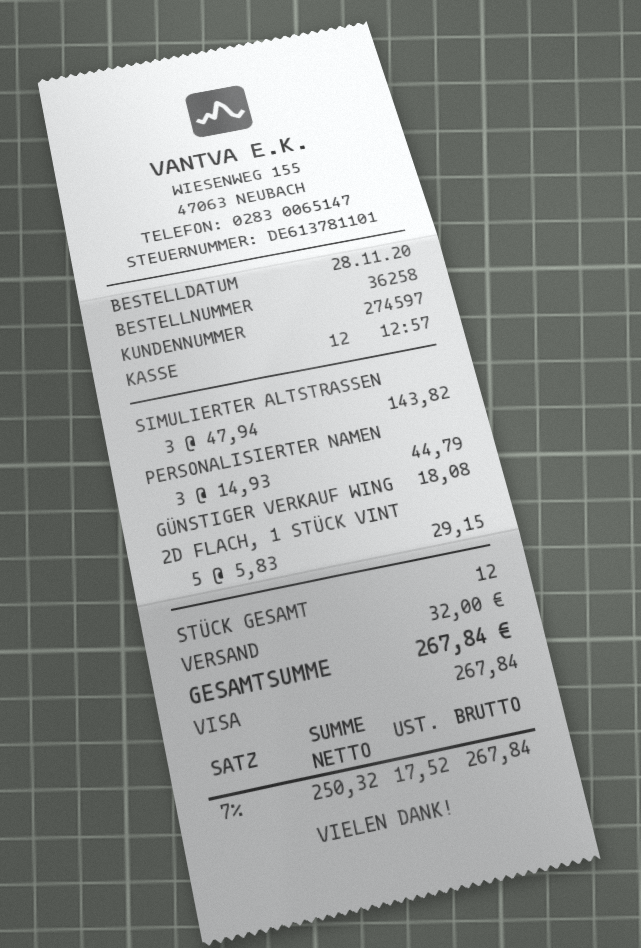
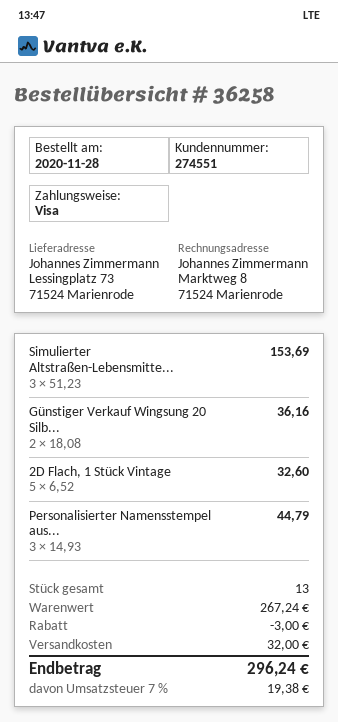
customer number: 274597 -> 274551
SIMULIERTER ALTSTRASSEN: 3 x 47.94 = 143.82 -> 3 x 51.23 = 153.69
GÜNSTIGER VERKAUF WING: 1 x 18.08 = 18.08 -> 2 x 18.08 = 36.16
2D FLACH, 1 STÜCK VINT: 5 x 5.83 = 29.15 -> 5 x 6.52 = 32.60
total quantity: 12 -> 13
discount: none -> 3.00
tax: 7% = 17.52 -> 7% = 19.38
total: 267.84 -> 296.24

